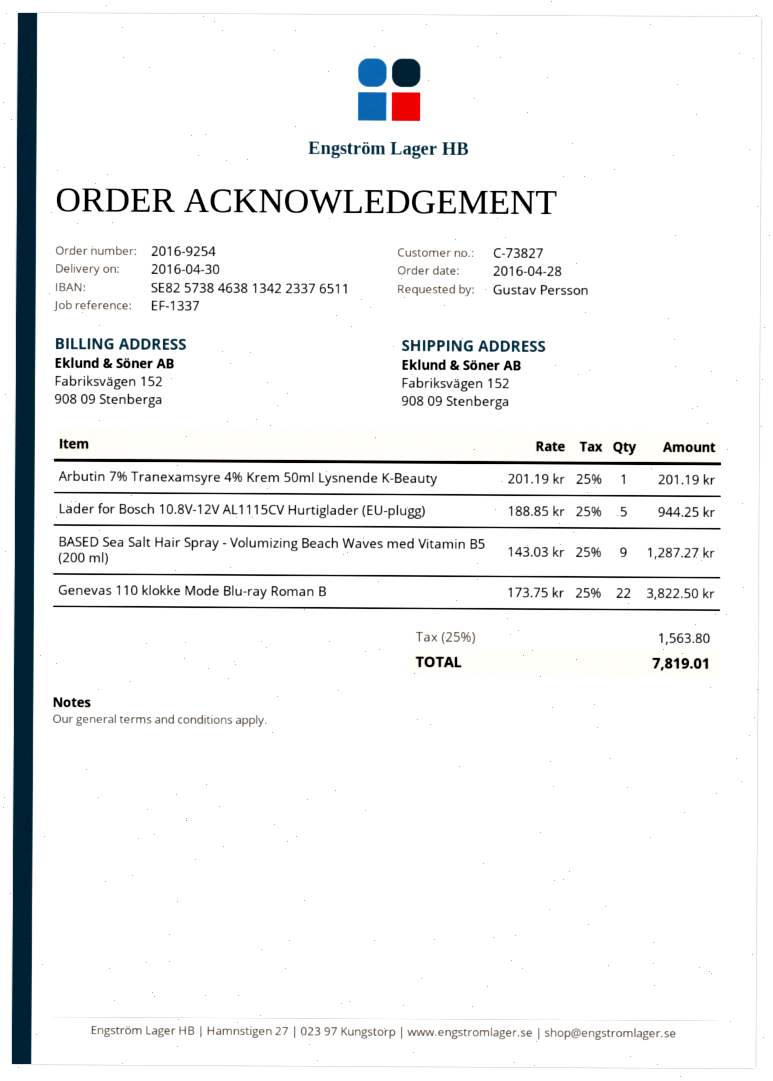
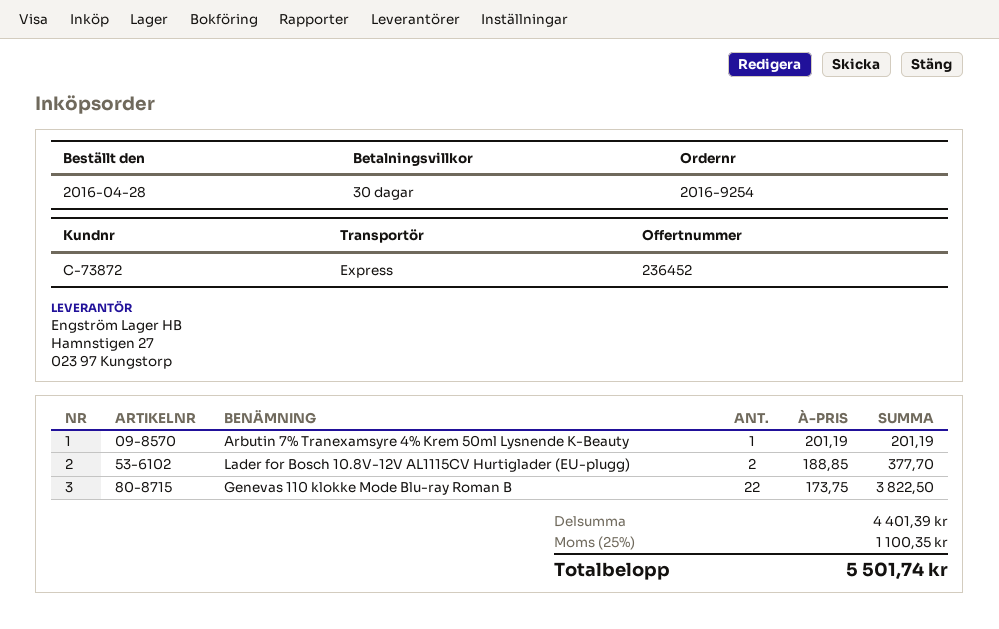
customer number: C-73827 -> C-73872
Lader for Bosch 10.8V-12V AL1115CV Hurtiglader (EU-plugg): 5 x 188.85 = 944.25 -> 2 x 188.85 = 377.70
BASED Sea Salt Hair Spray - Volumizing Beach Waves med Vitamin B5 (200 ml): 9 x 143.03 = 1287.27 -> none
tax: 25% = 1563.80 -> 25% = 1100.35
total: 7819.01 -> 5501.74

